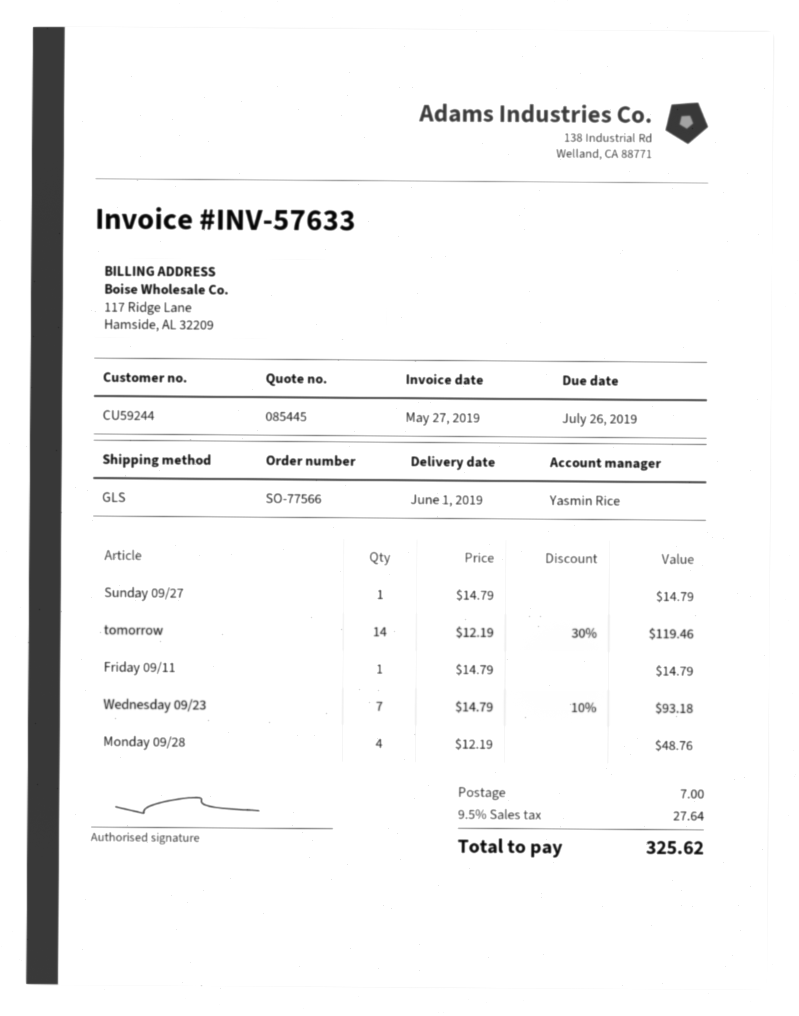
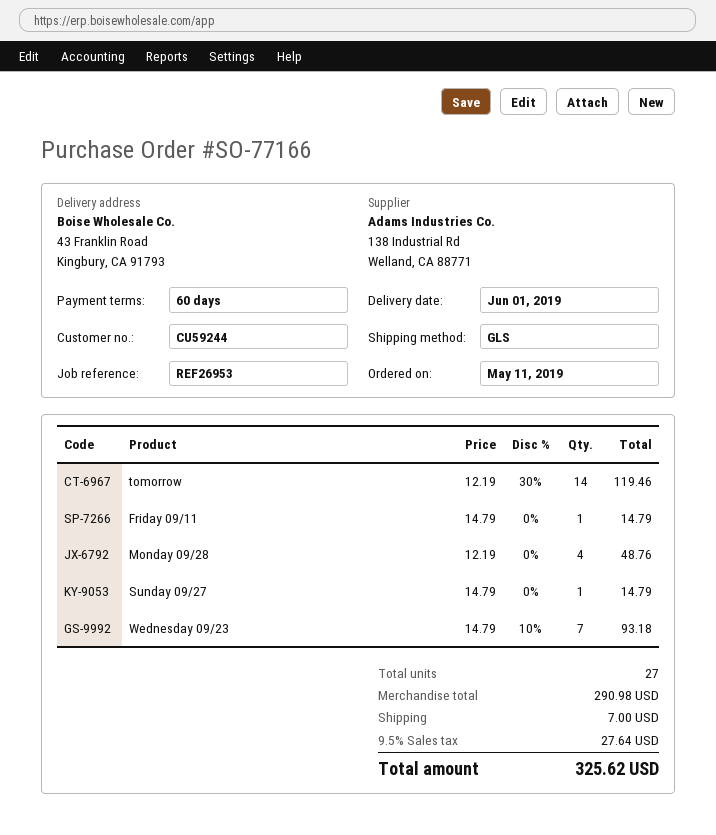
order number: SO-77566 -> SO-77166

